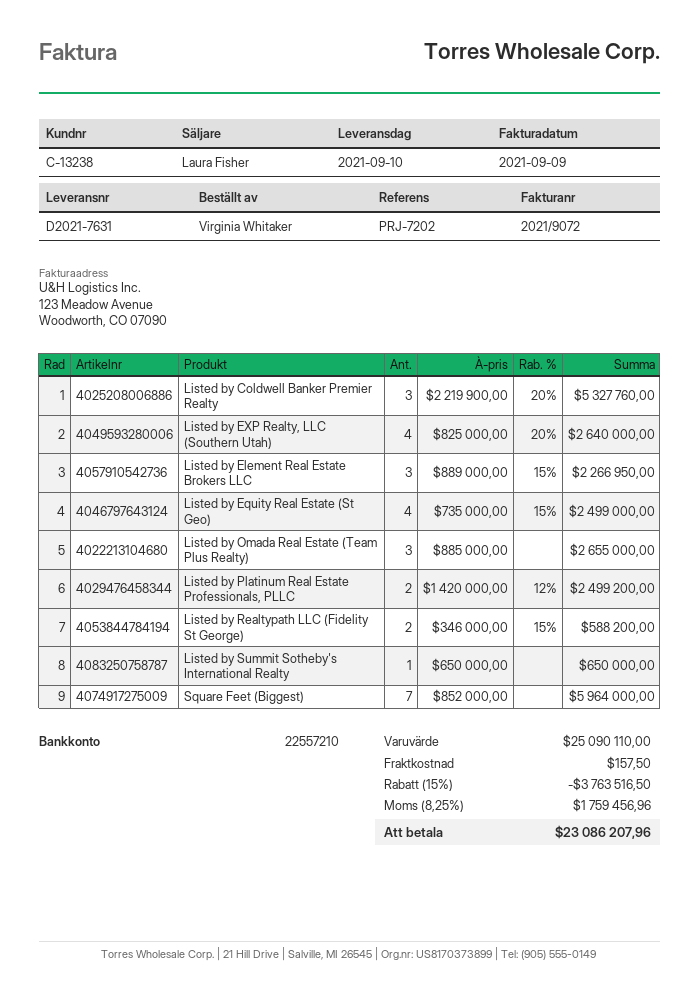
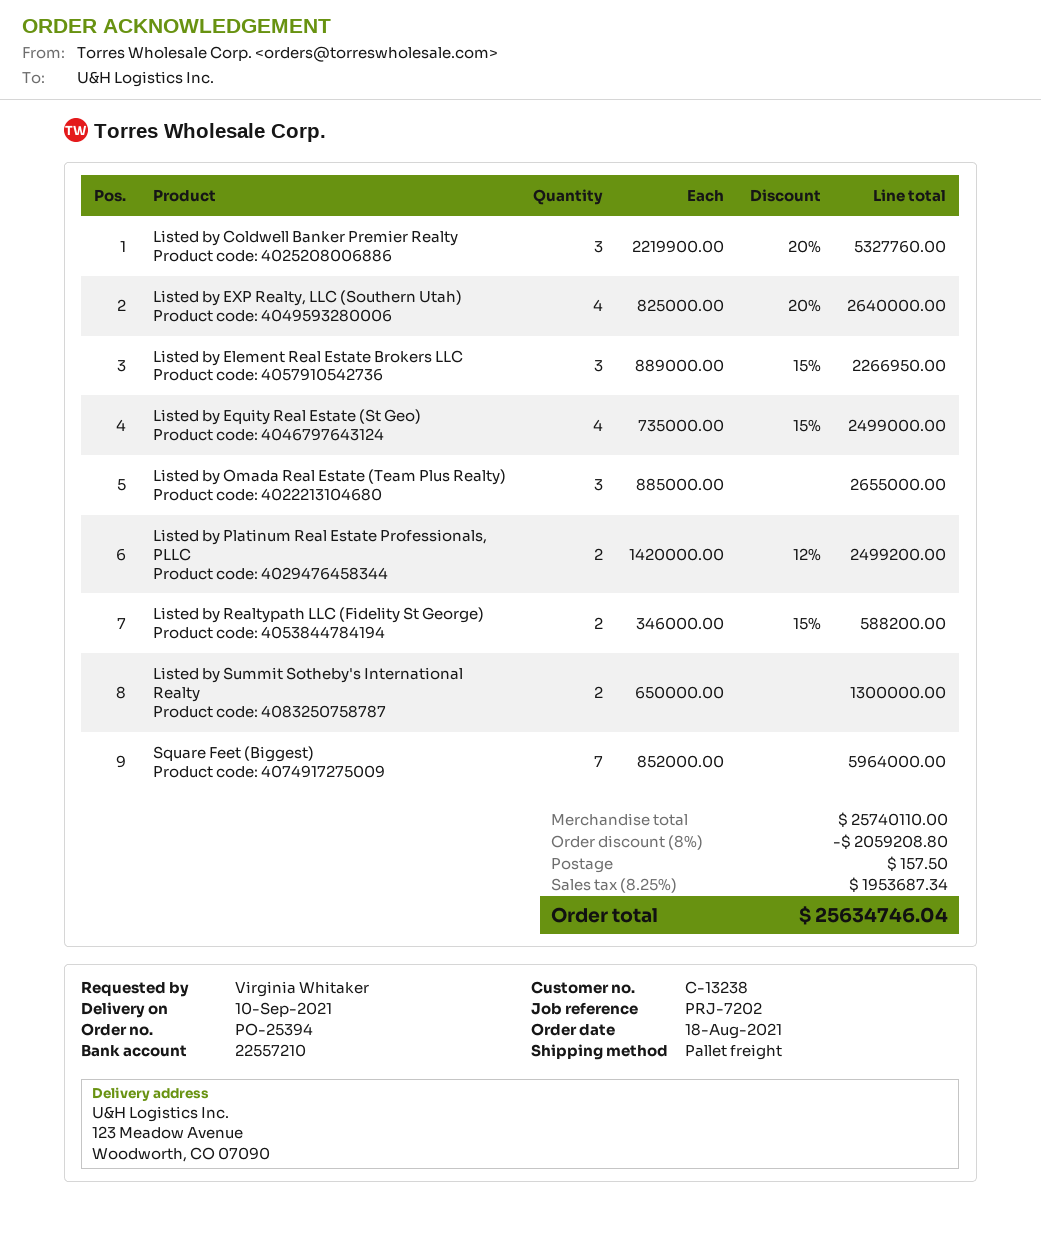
Listed by Summit Sotheby's International Realty: 1 x 650000.00 = 650000.00 -> 2 x 650000.00 = 1300000.00
subtotal: 25090110.00 -> 25740110.00
discount: 15% = 3763516.50 -> 8% = 2059208.80
tax: 8.25% = 1759456.96 -> 8.25% = 1953687.34
total: 23086207.96 -> 25634746.04

